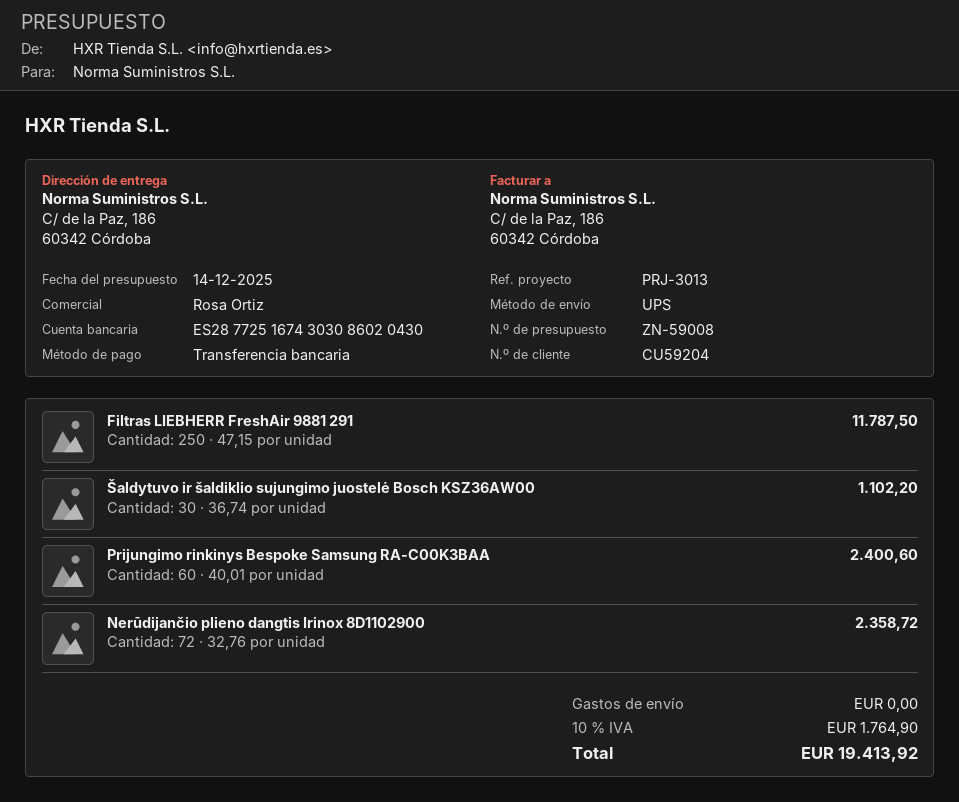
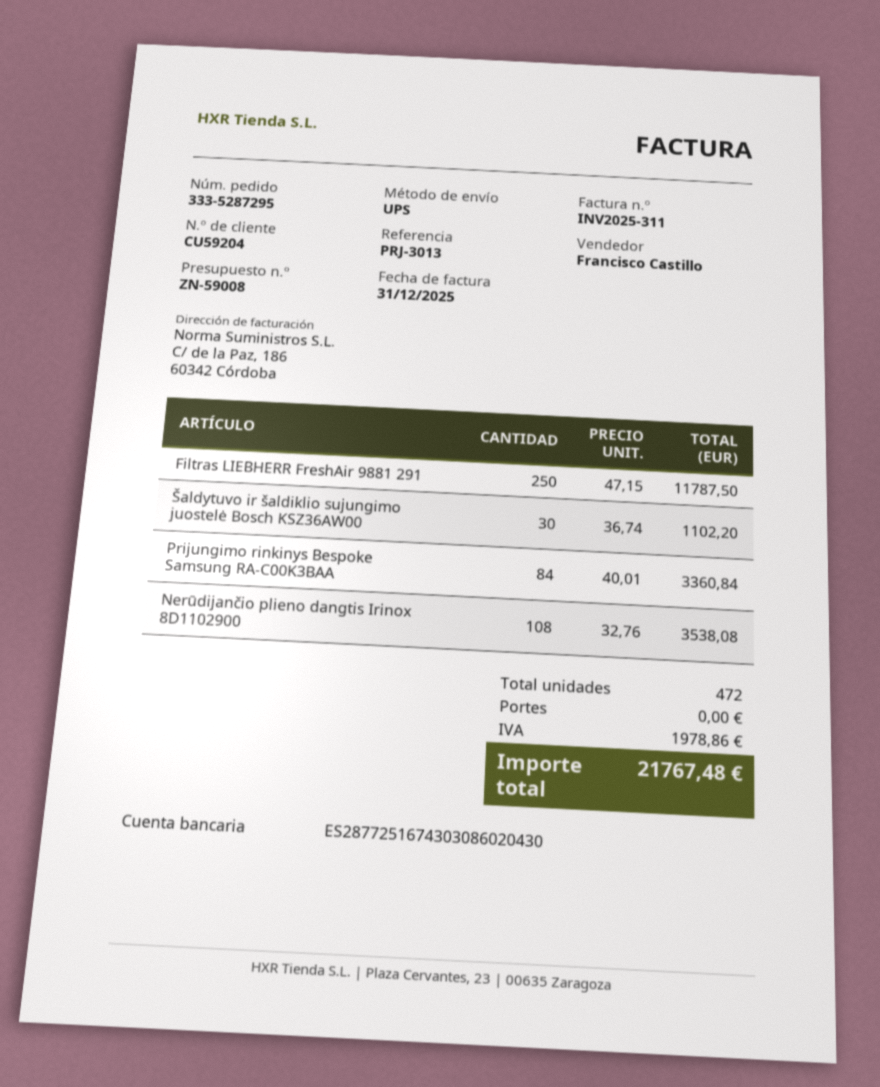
sales rep: Rosa Ortiz -> Francisco Castillo
Prijungimo rinkinys Bespoke Samsung RA-C00K3BAA: 60 x 40.01 = 2400.60 -> 84 x 40.01 = 3360.84
Nerūdijančio plieno dangtis Irinox 8D1102900: 72 x 32.76 = 2358.72 -> 108 x 32.76 = 3538.08
tax: 1764.90 -> 1978.86
total: 19413.92 -> 21767.48

